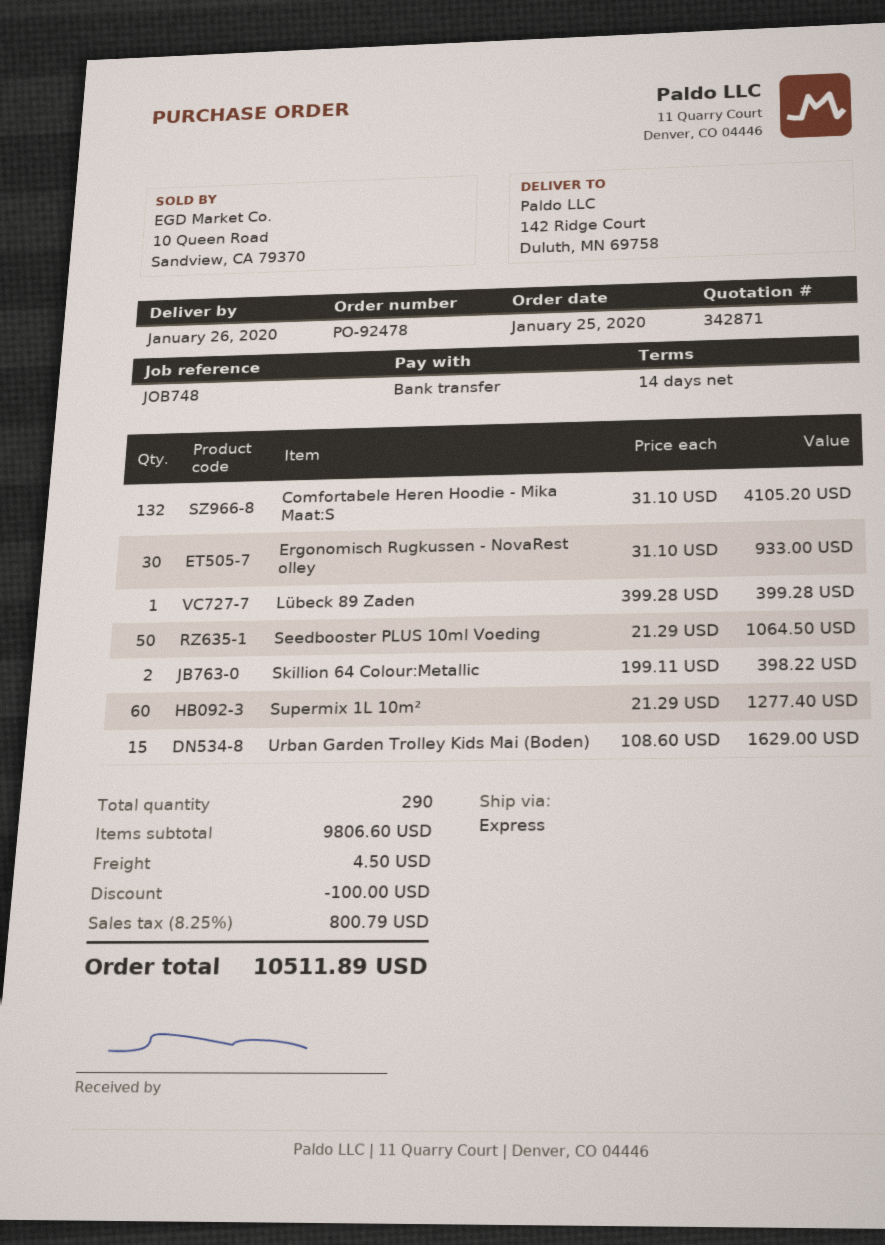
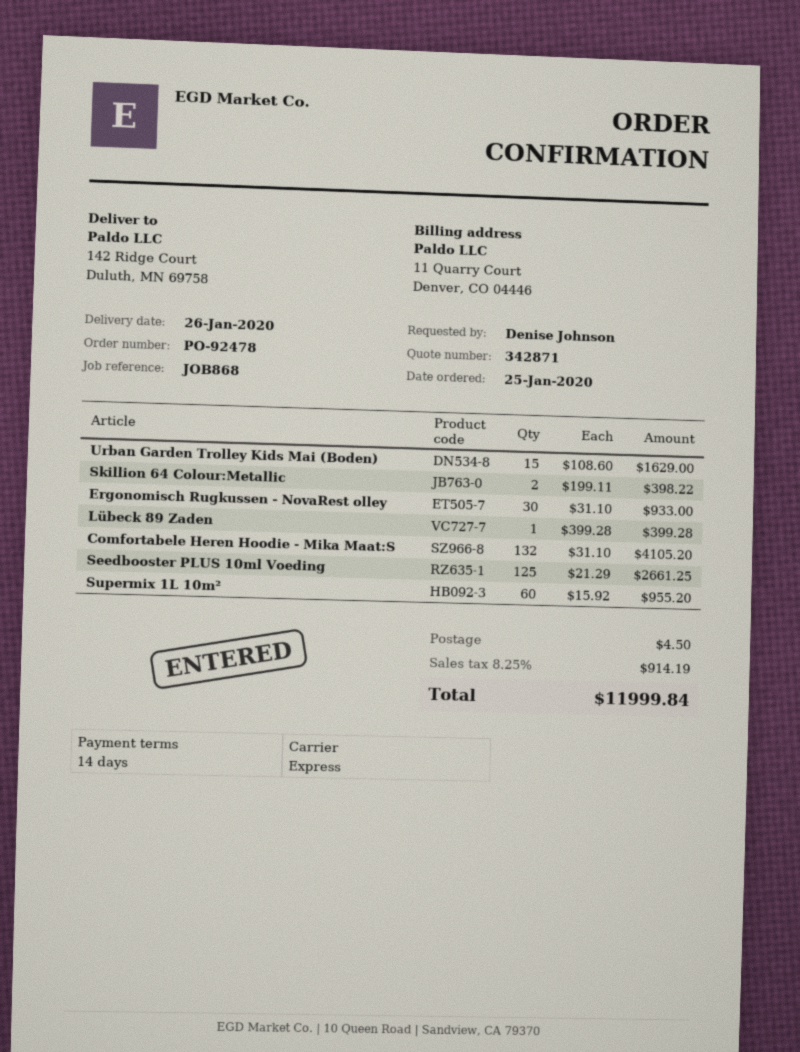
reference: JOB748 -> JOB868
Seedbooster PLUS 10ml Voeding: 50 x 21.29 = 1064.50 -> 125 x 21.29 = 2661.25
Supermix 1L 10m²: 60 x 21.29 = 1277.40 -> 60 x 15.92 = 955.20
discount: 100.00 -> none
tax: 8.25% = 800.79 -> 8.25% = 914.19
total: 10511.89 -> 11999.84

